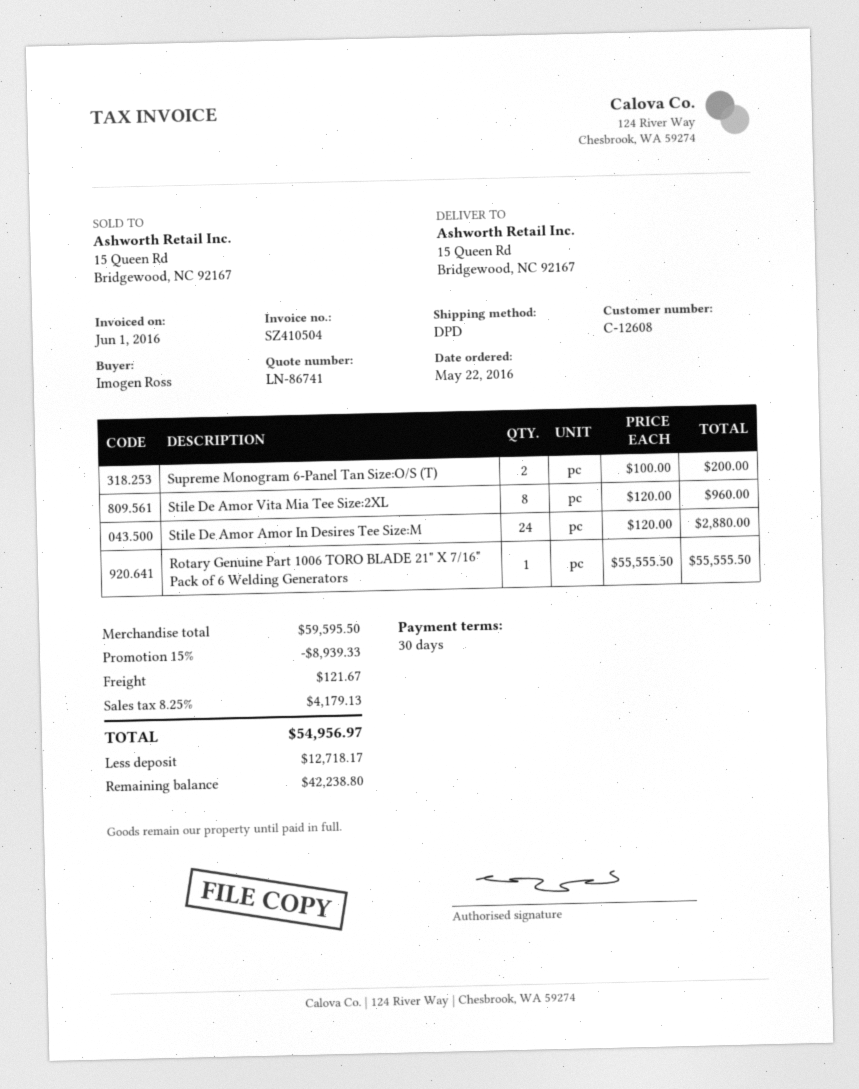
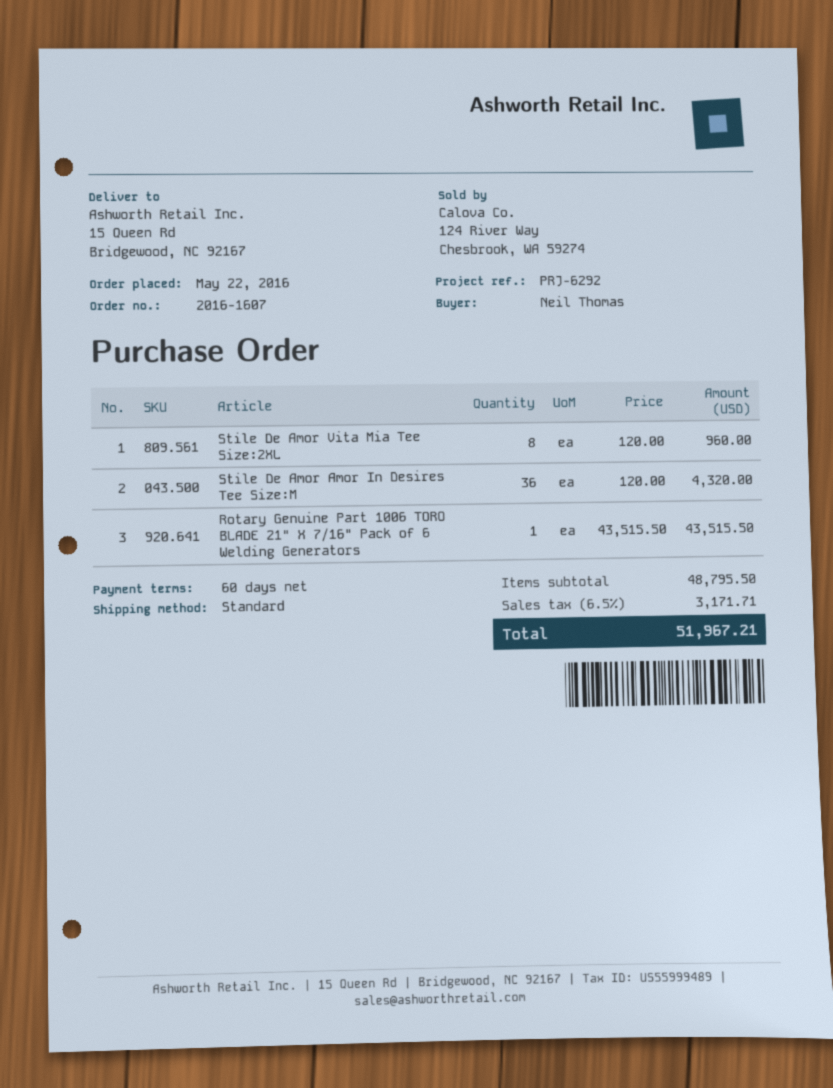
payment terms: 30 days -> 60 days
ordered by: Imogen Ross -> Neil Thomas
shipping method: DPD -> standard
Supreme Monogram 6-Panel Tan Size:O/S (T): 2 x 100.00 = 200.00 -> none
Stile De Amor Amor In Desires Tee Size:M: 24 x 120.00 = 2880.00 -> 36 x 120.00 = 4320.00
Rotary Genuine Part 1006 TORO BLADE 21" X 7/16" Pack of 6 Welding Generators: 1 x 55555.50 = 55555.50 -> 1 x 43515.50 = 43515.50
subtotal: 59595.50 -> 48795.50
discount: 15% = 8939.33 -> none
shipping: 121.67 -> none
tax: 8.25% = 4179.13 -> 6.5% = 3171.71
total: 54956.97 -> 51967.21

